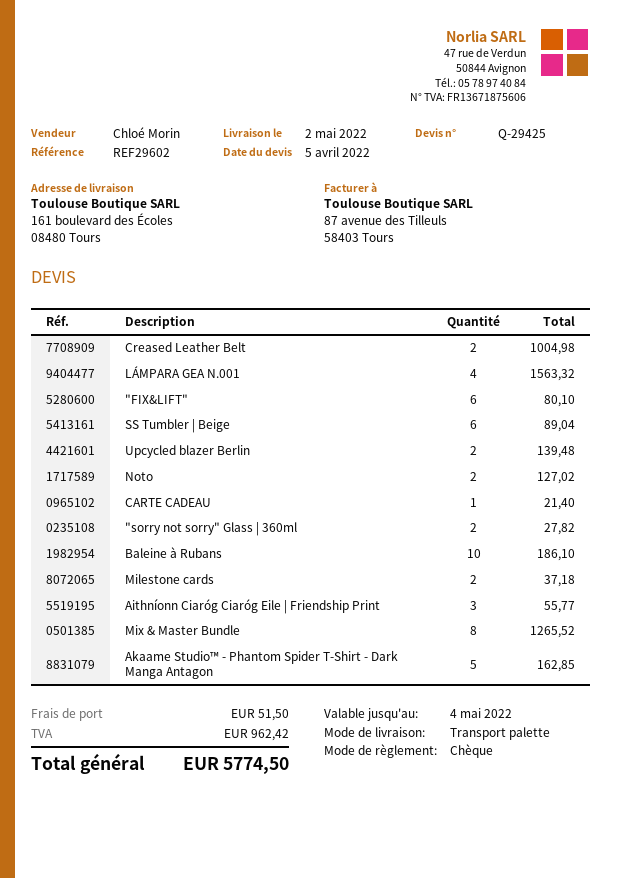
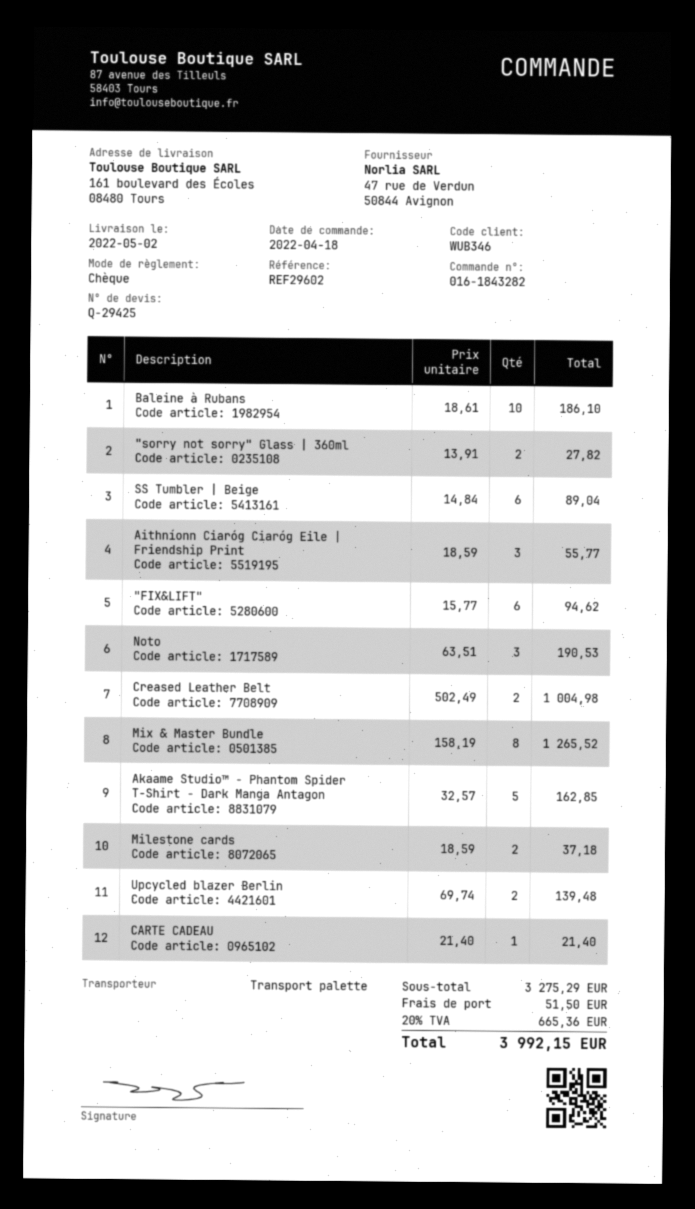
LÁMPARA GEA N.001: 4 for 1563.32 -> none
"FIX&LIFT": 6 for 80.10 -> 6 for 94.62
Noto: 2 for 127.02 -> 3 for 190.53
tax: 962.42 -> 665.36
total: 5774.50 -> 3992.15

